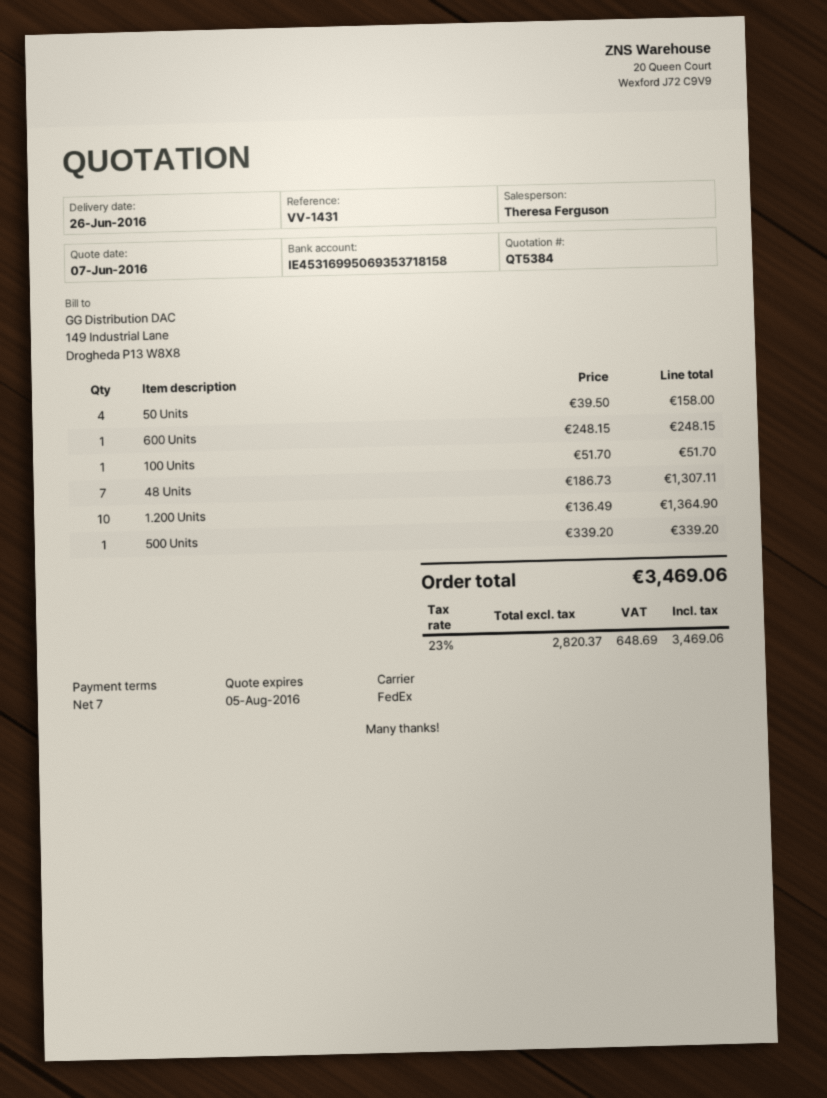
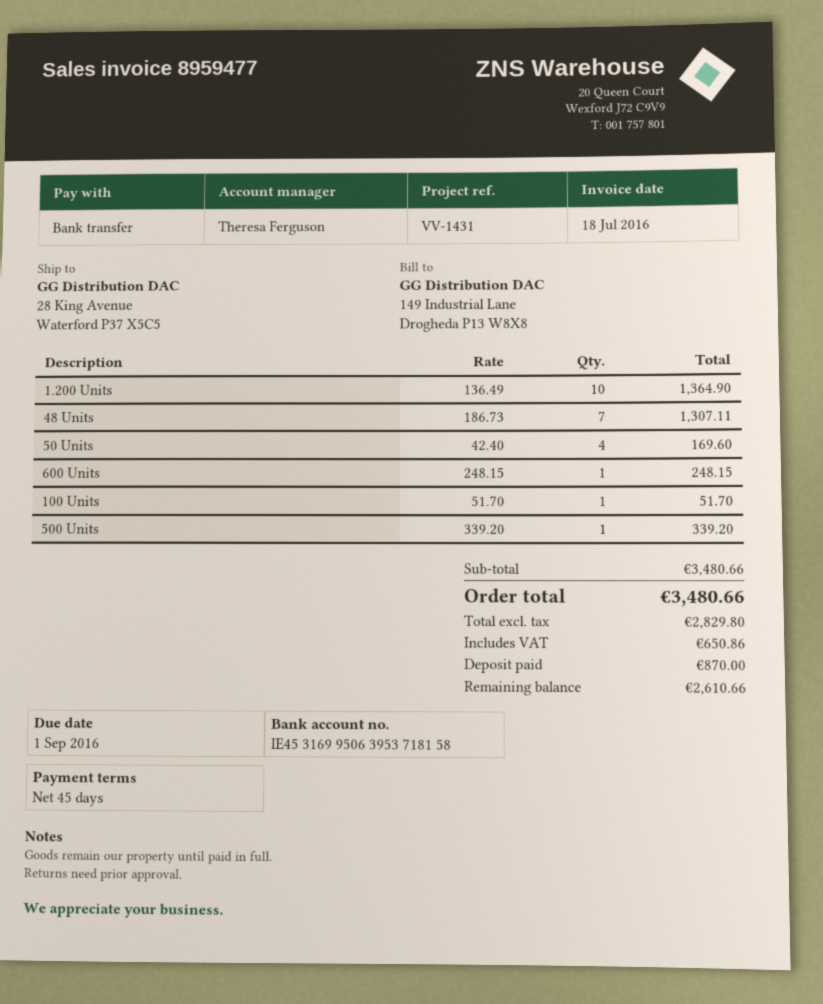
payment terms: 7 days -> 45 days
bank account: IE45316995069353718158 -> IE45316995063953718158
50 Units: 4 x 39.50 = 158.00 -> 4 x 42.40 = 169.60
net: 2820.37 -> 2829.80
tax: 648.69 -> 650.86
total: 3469.06 -> 3480.66

